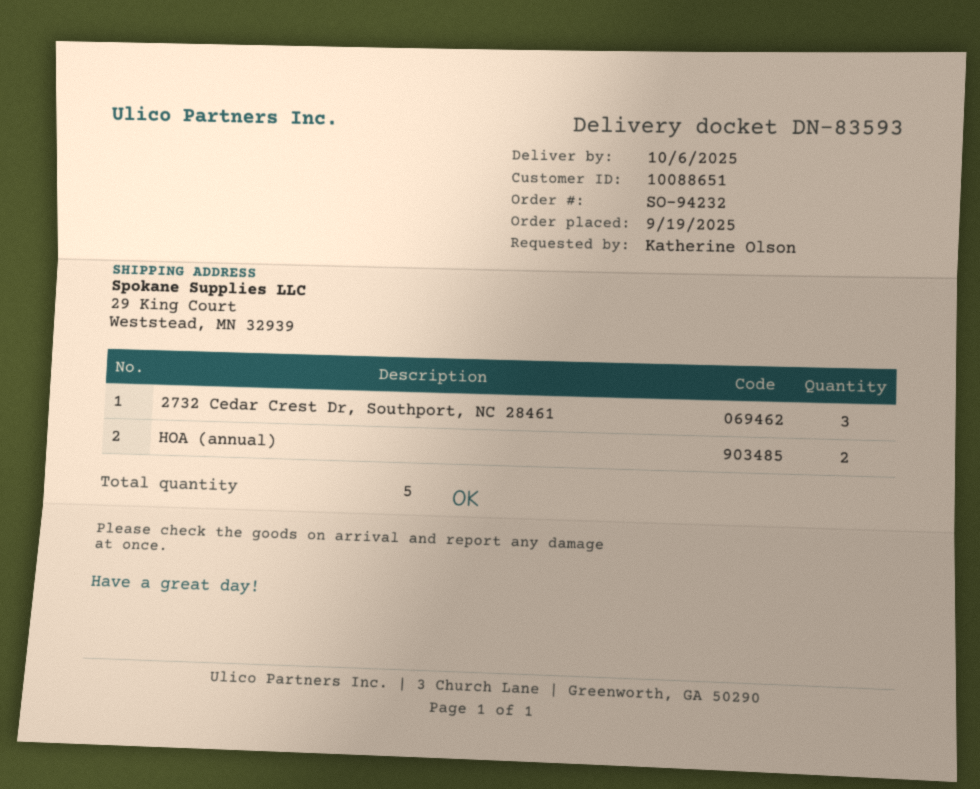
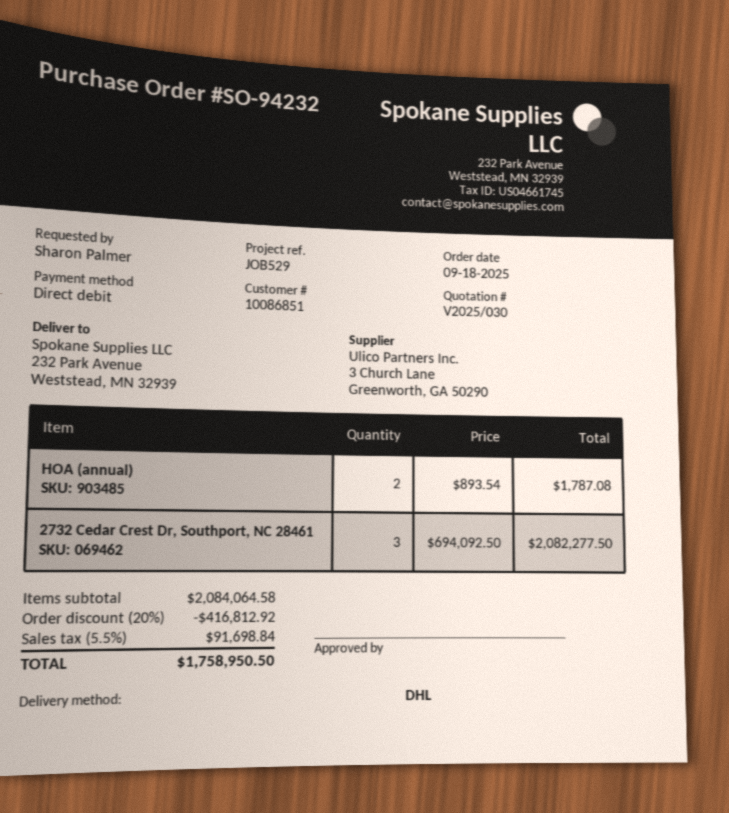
order date: 2025-09-19 -> 2025-09-18
customer number: 10088651 -> 10086851
ordered by: Katherine Olson -> Sharon Palmer
ship to: 29 King Court, Weststead, MN 32939 -> 232 Park Avenue, Weststead, MN 32939

